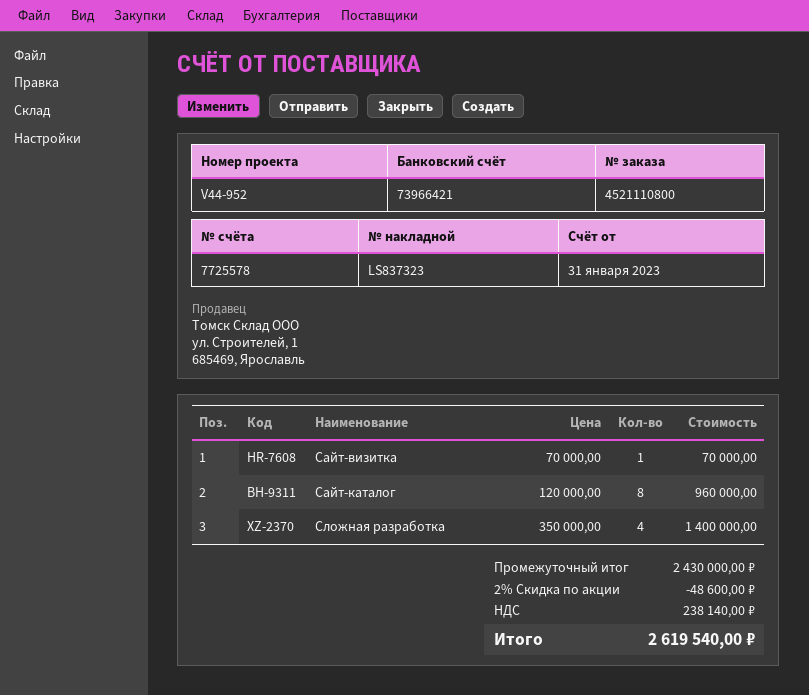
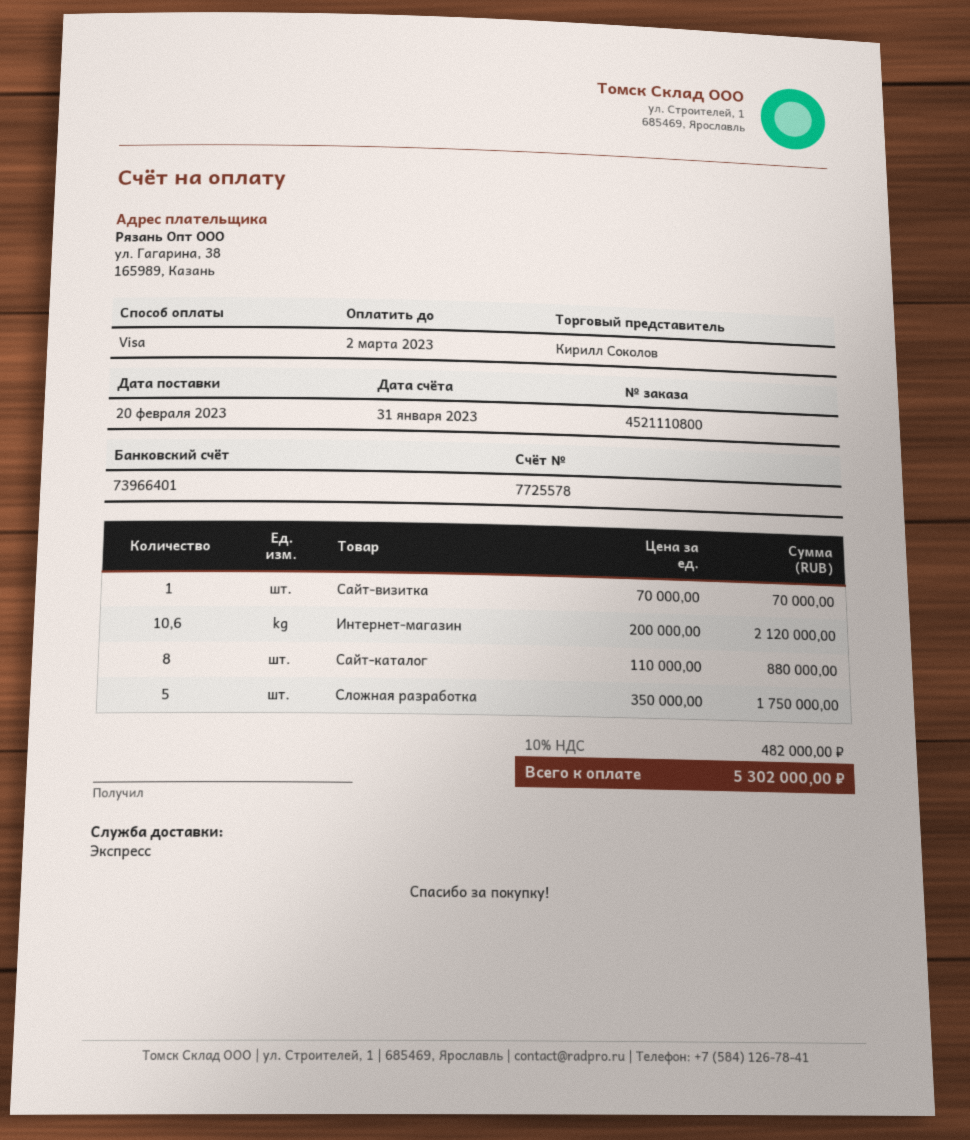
bank account: 73966421 -> 73966401
Сайт-каталог: 8 x 120000.00 = 960000.00 -> 8 x 110000.00 = 880000.00
Сложная разработка: 4 x 350000.00 = 1400000.00 -> 5 x 350000.00 = 1750000.00
Интернет-магазин: none -> 10.6 x 200000.00 = 2120000.00
discount: 2% = 48600.00 -> none
tax: 238140.00 -> 482000.00
total: 2619540.00 -> 5302000.00

